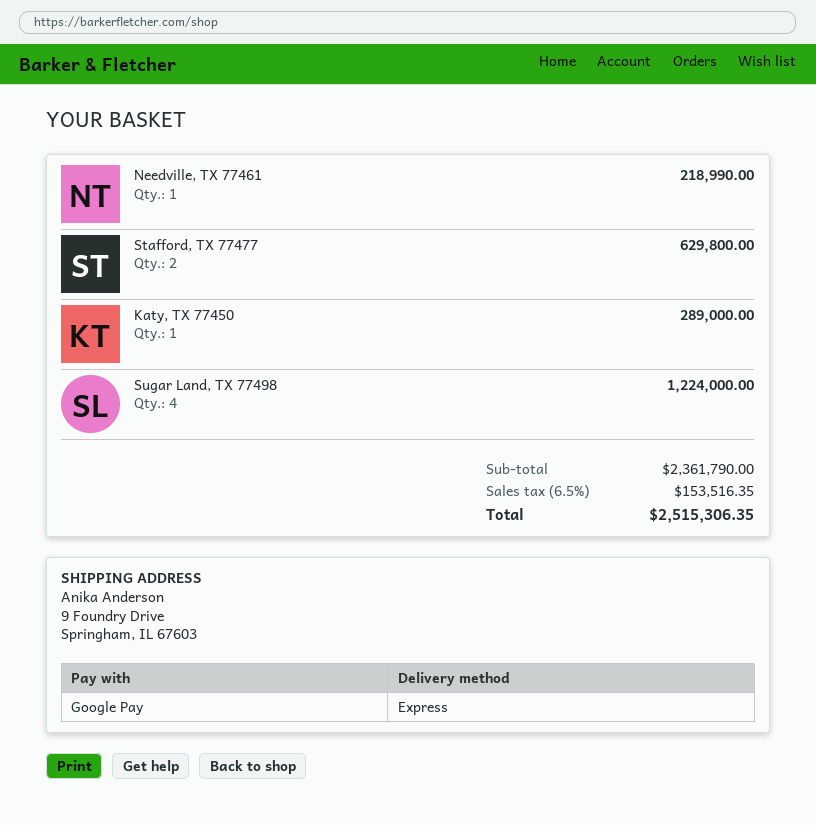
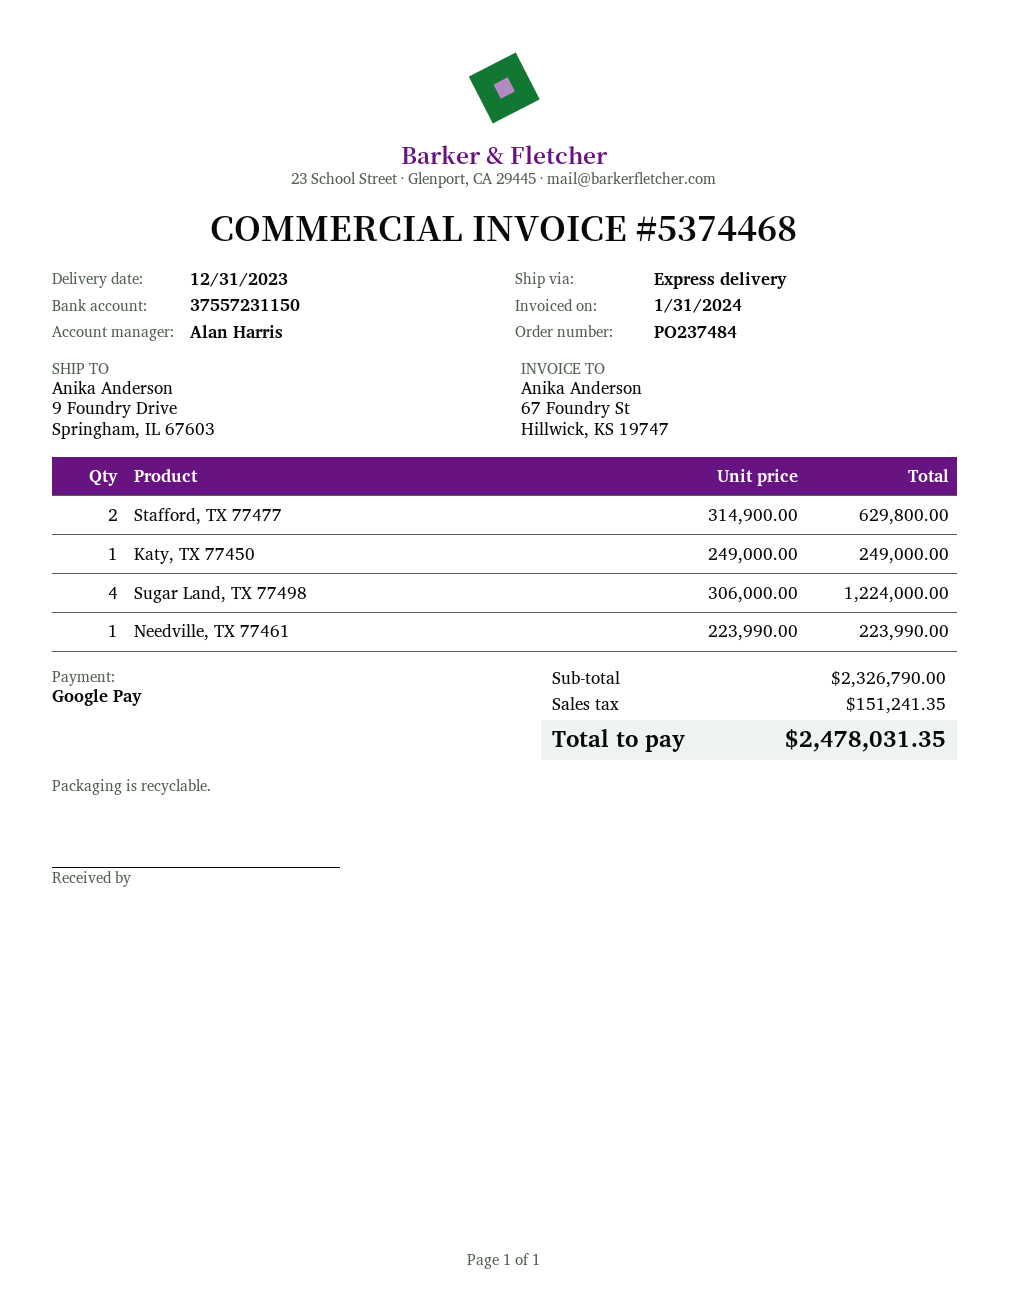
Needville, TX 77461: 1 for 218990.00 -> 1 for 223990.00
Katy, TX 77450: 1 for 289000.00 -> 1 for 249000.00
subtotal: 2361790.00 -> 2326790.00
tax: 153516.35 -> 151241.35
total: 2515306.35 -> 2478031.35

